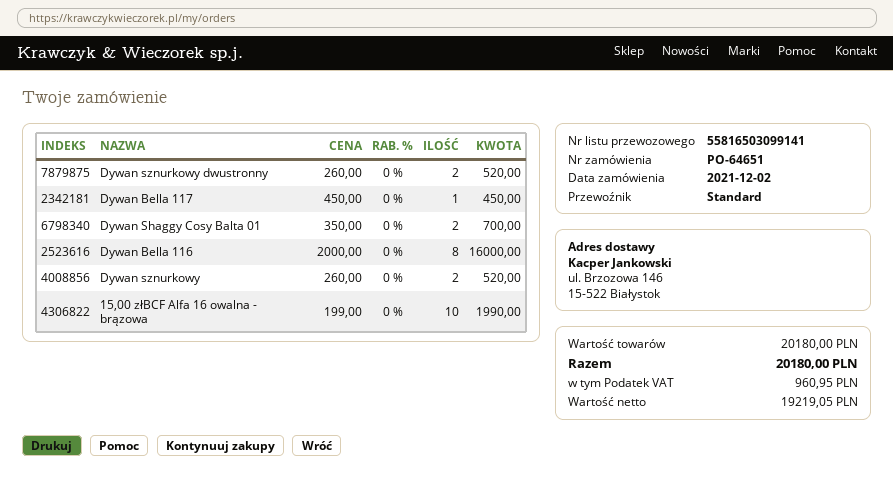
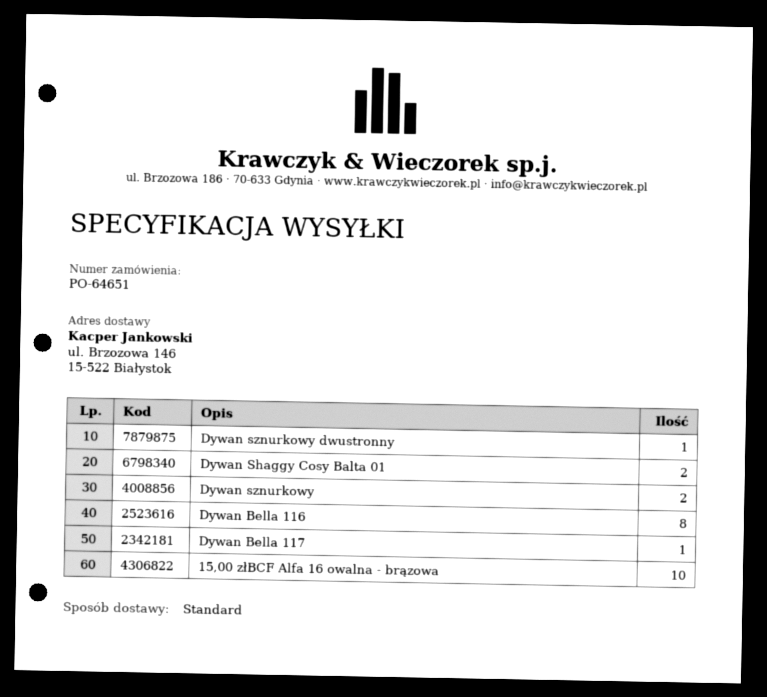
Dywan sznurkowy dwustronny: 2 -> 1

